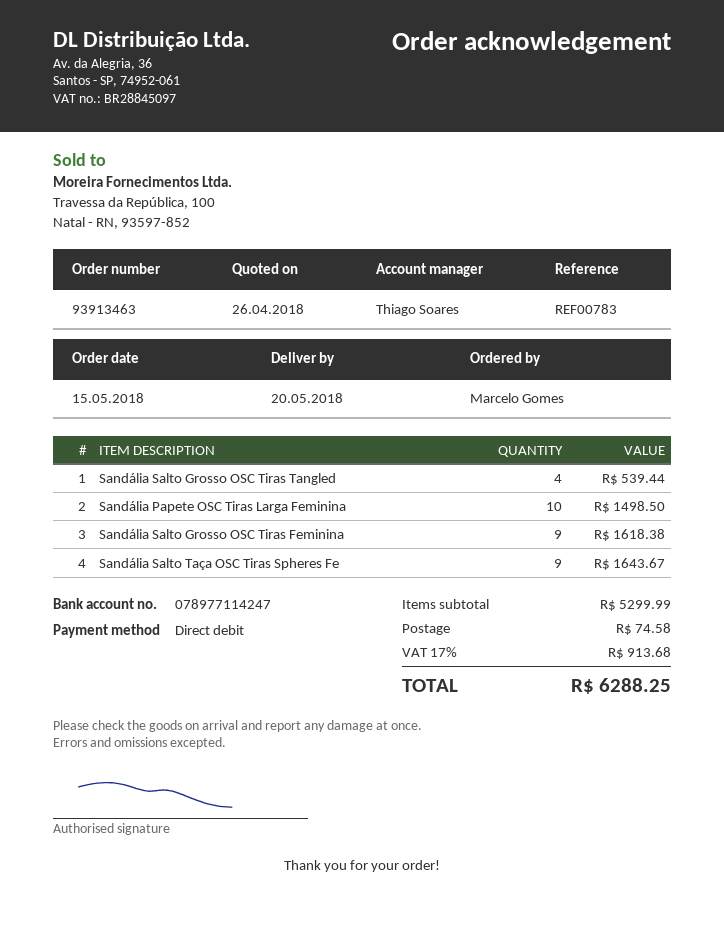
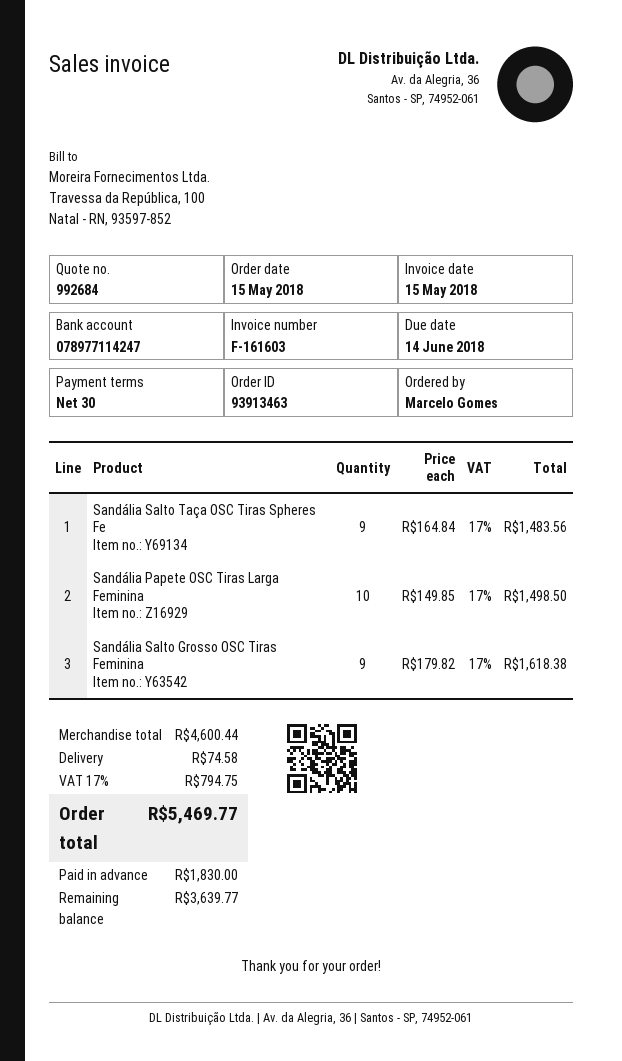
Sandália Salto Grosso OSC Tiras Tangled: 4 for 539.44 -> none
Sandália Salto Taça OSC Tiras Spheres Fe: 9 for 1643.67 -> 9 for 1483.56
subtotal: 5299.99 -> 4600.44
tax: 17% = 913.68 -> 17% = 794.75
total: 6288.25 -> 5469.77

